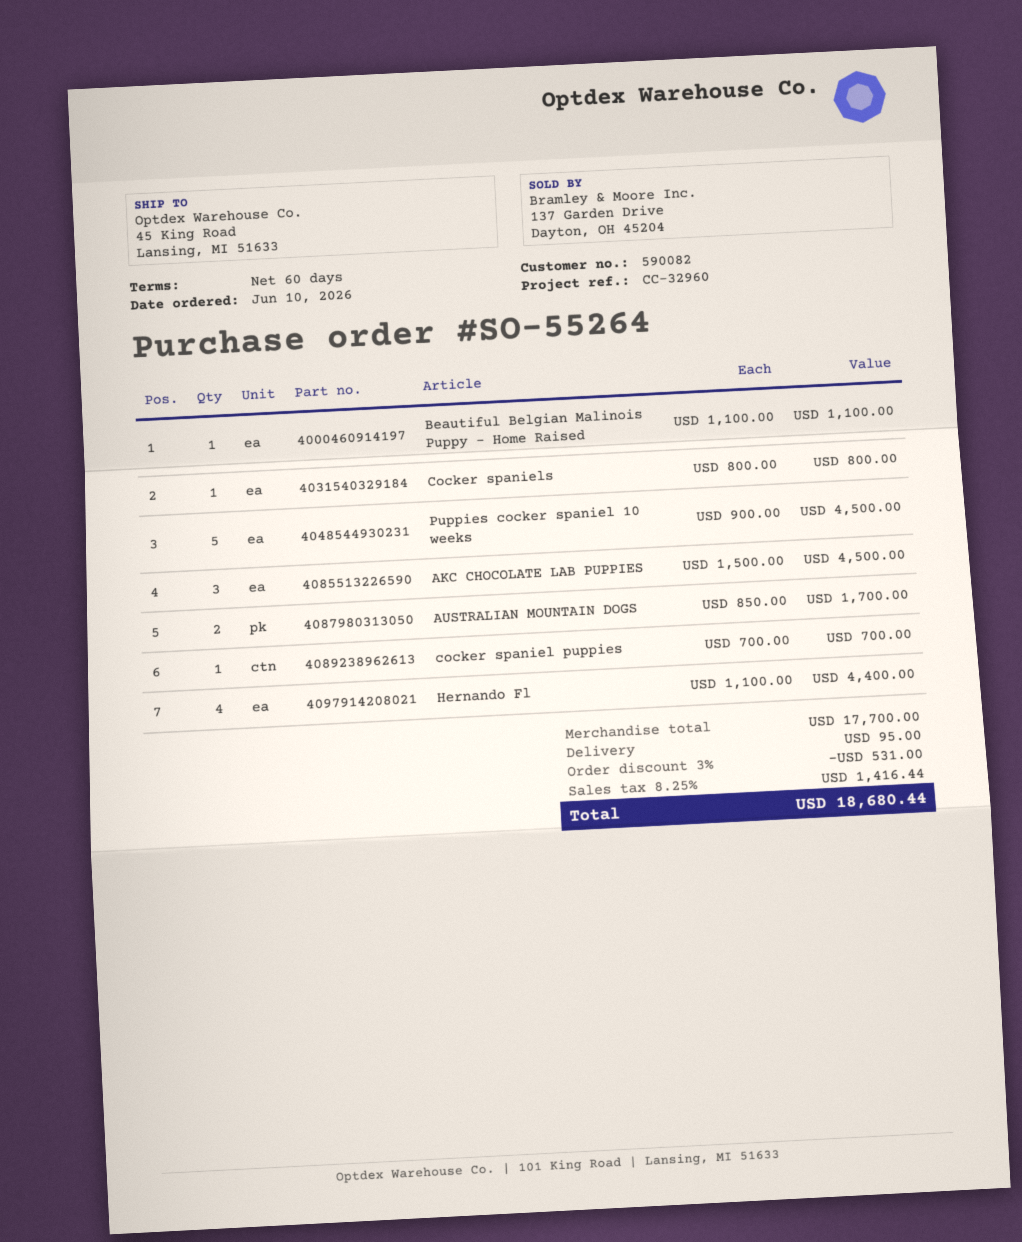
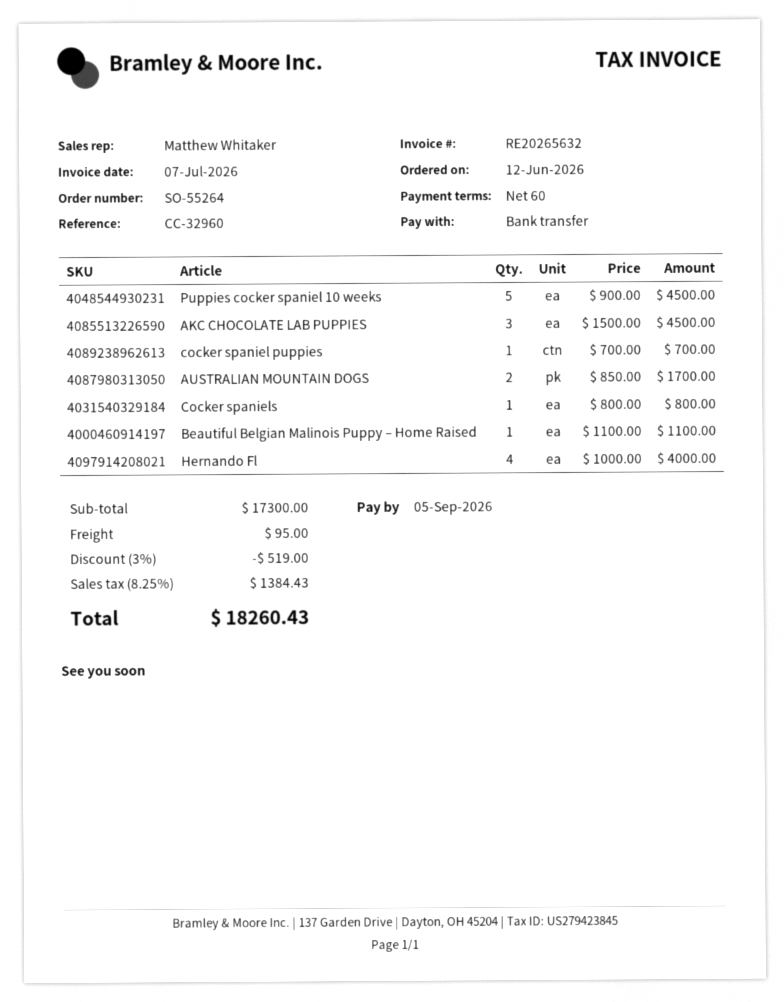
order date: 2026-06-10 -> 2026-06-12
Hernando Fl: 4 x 1100.00 = 4400.00 -> 4 x 1000.00 = 4000.00
subtotal: 17700.00 -> 17300.00
discount: 3% = 531.00 -> 3% = 519.00
tax: 8.25% = 1416.44 -> 8.25% = 1384.43
total: 18680.44 -> 18260.43

